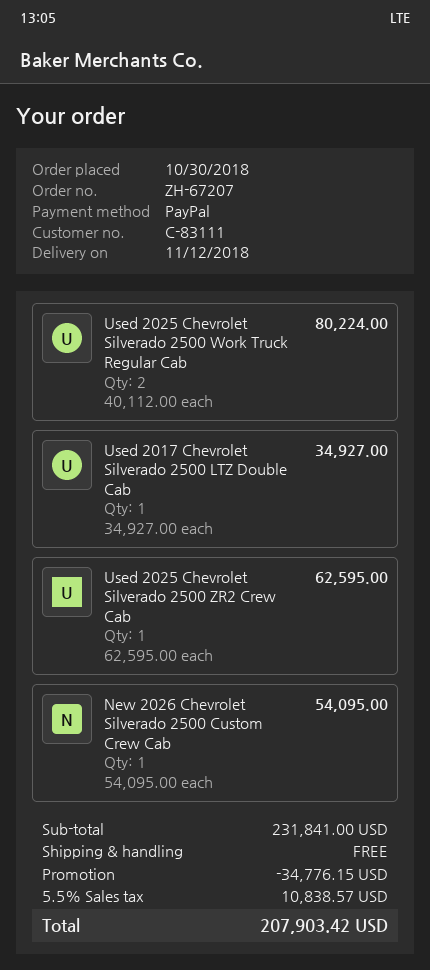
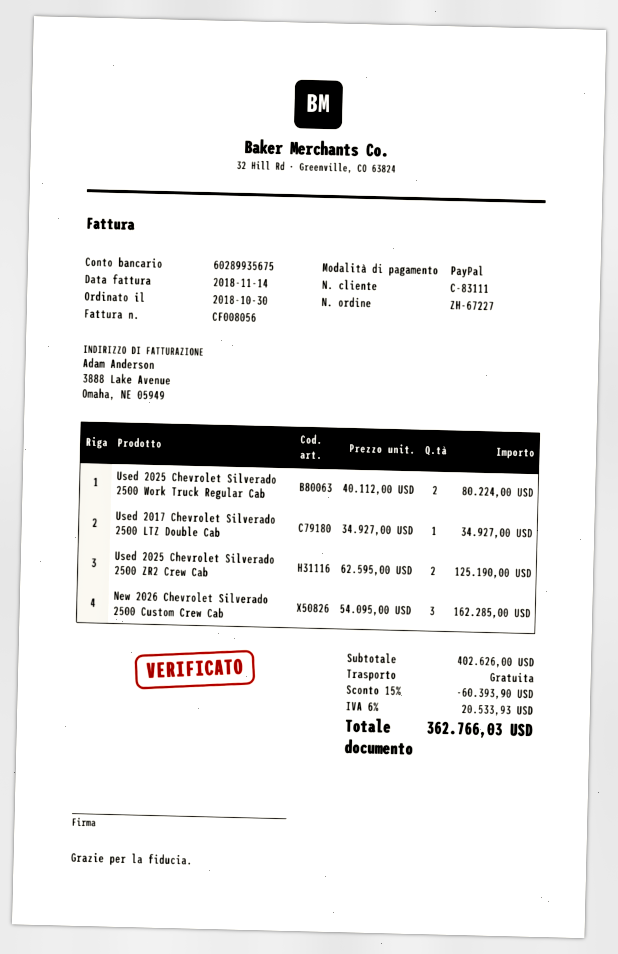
order number: ZH-67207 -> ZH-67227
Used 2025 Chevrolet Silverado 2500 ZR2 Crew Cab: 1 x 62595.00 = 62595.00 -> 2 x 62595.00 = 125190.00
New 2026 Chevrolet Silverado 2500 Custom Crew Cab: 1 x 54095.00 = 54095.00 -> 3 x 54095.00 = 162285.00
subtotal: 231841.00 -> 402626.00
discount: 34776.15 -> 60393.90
tax: 5.5% = 10838.57 -> 6% = 20533.93
total: 207903.42 -> 362766.03

